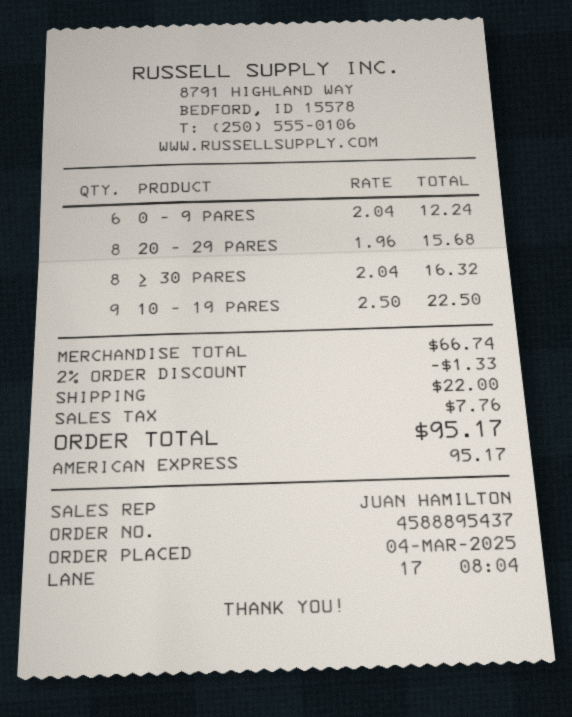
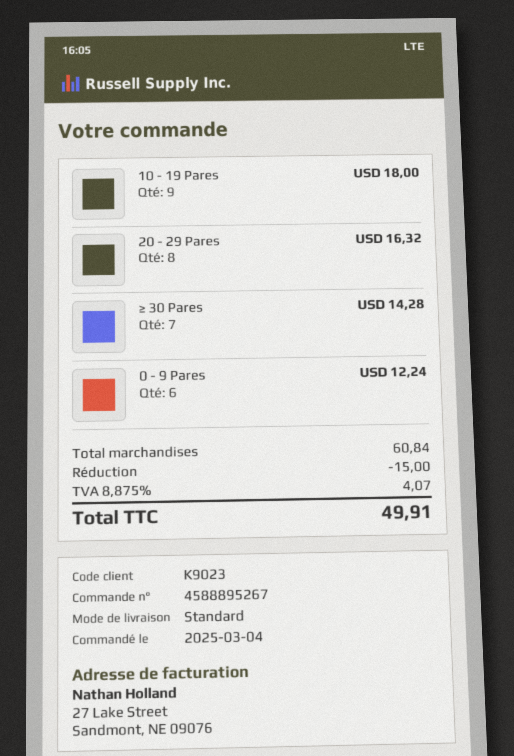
order number: 4588895437 -> 4588895267
20 - 29 PARES: 8 for 15.68 -> 8 for 16.32
≥ 30 PARES: 8 for 16.32 -> 7 for 14.28
10 - 19 PARES: 9 for 22.50 -> 9 for 18.00
subtotal: 66.74 -> 60.84
discount: 1.33 -> 15.00
shipping: 22.00 -> none
tax: 7.76 -> 4.07
total: 95.17 -> 49.91

